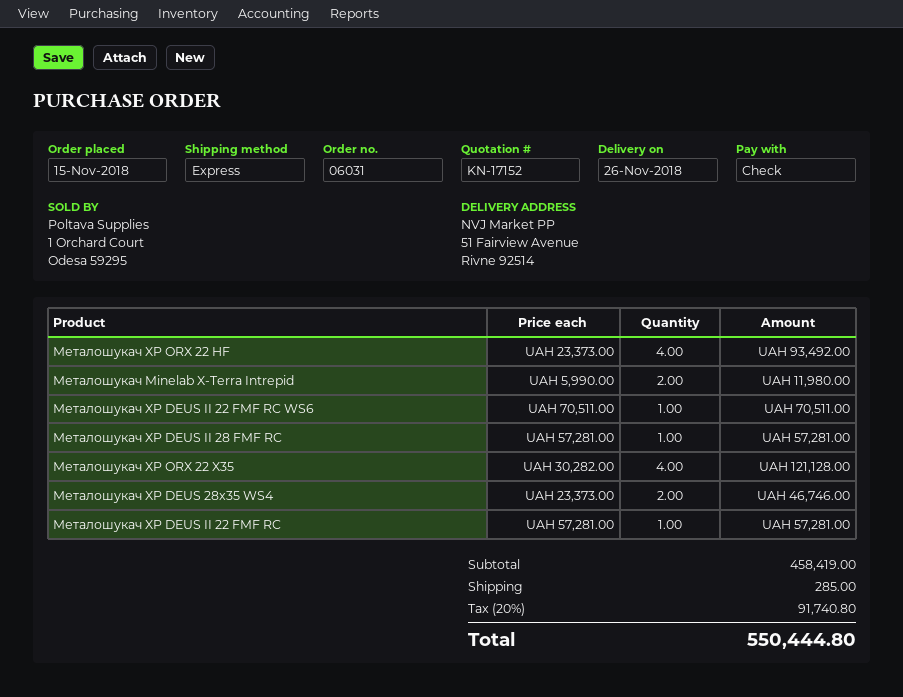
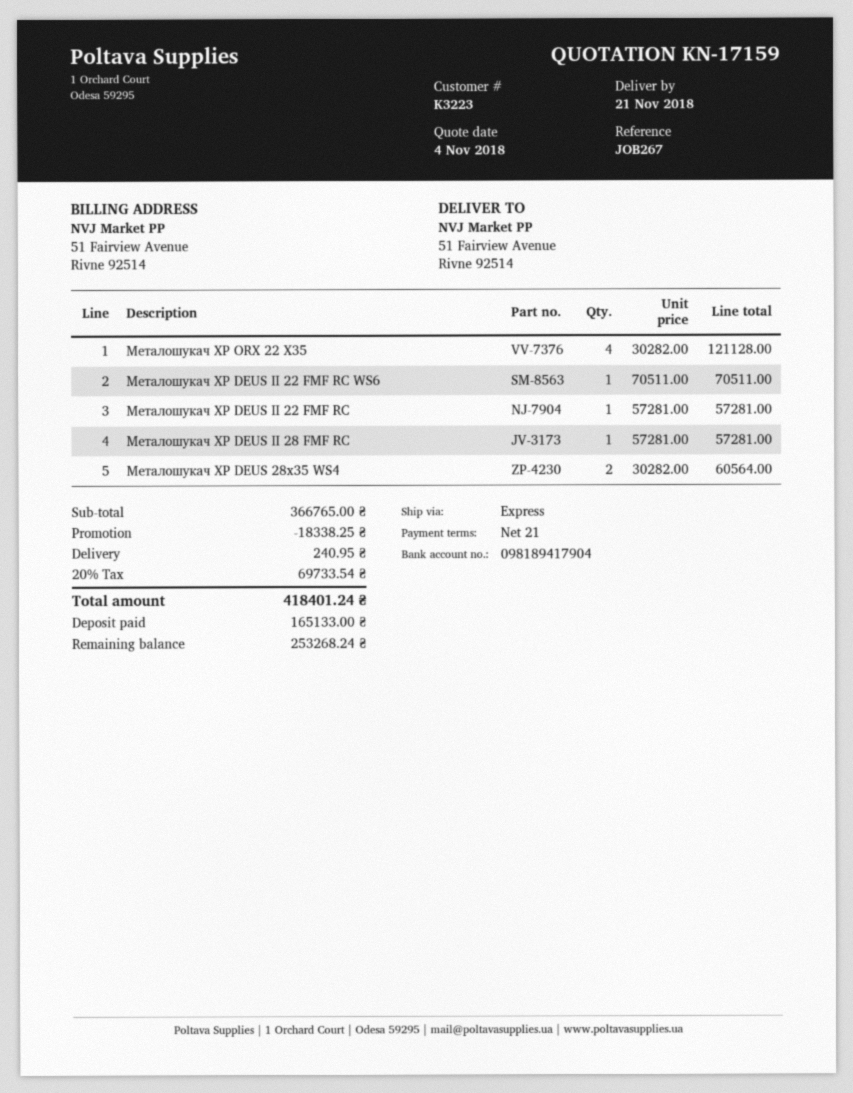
quote number: KN-17152 -> KN-17159
delivery date: 2018-11-26 -> 2018-11-21
Металошукач XP ORX 22 HF: 4 x 23373.00 = 93492.00 -> none
Металошукач Minelab X-Terra Intrepid: 2 x 5990.00 = 11980.00 -> none
Металошукач XP DEUS 28x35 WS4: 2 x 23373.00 = 46746.00 -> 2 x 30282.00 = 60564.00
subtotal: 458419.00 -> 366765.00
discount: none -> 18338.25
shipping: 285.00 -> 240.95
tax: 20% = 91740.80 -> 20% = 69733.54
total: 550444.80 -> 418401.24

